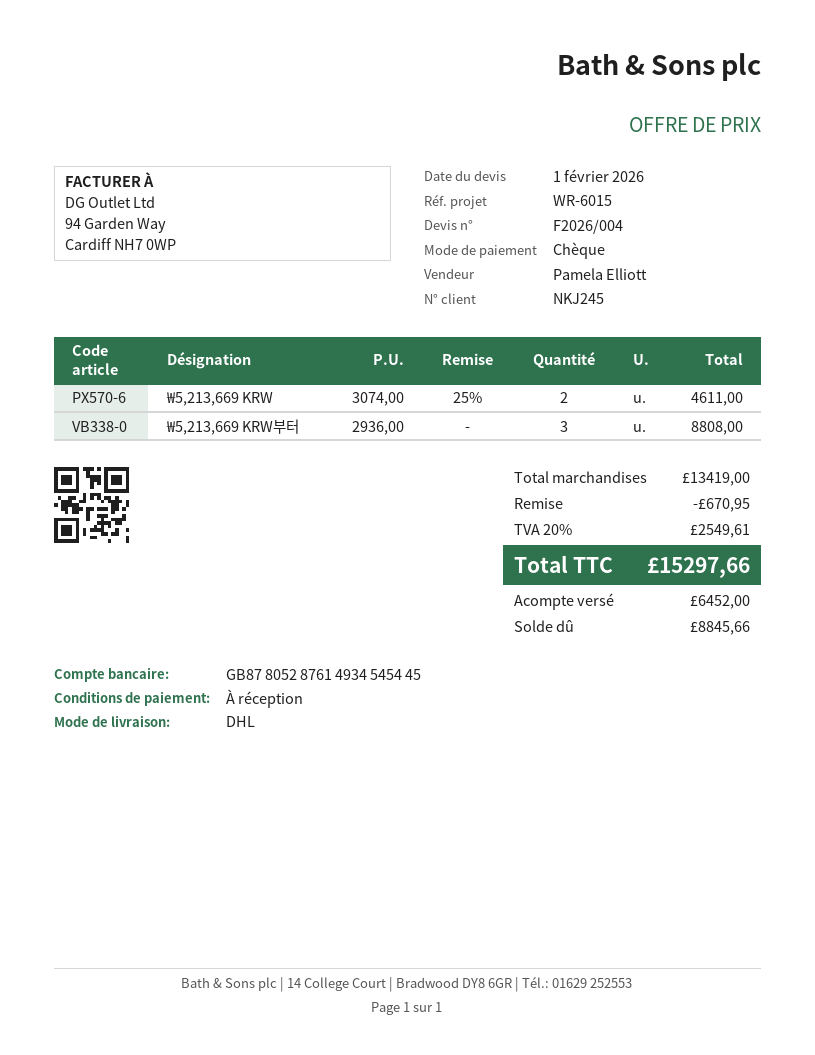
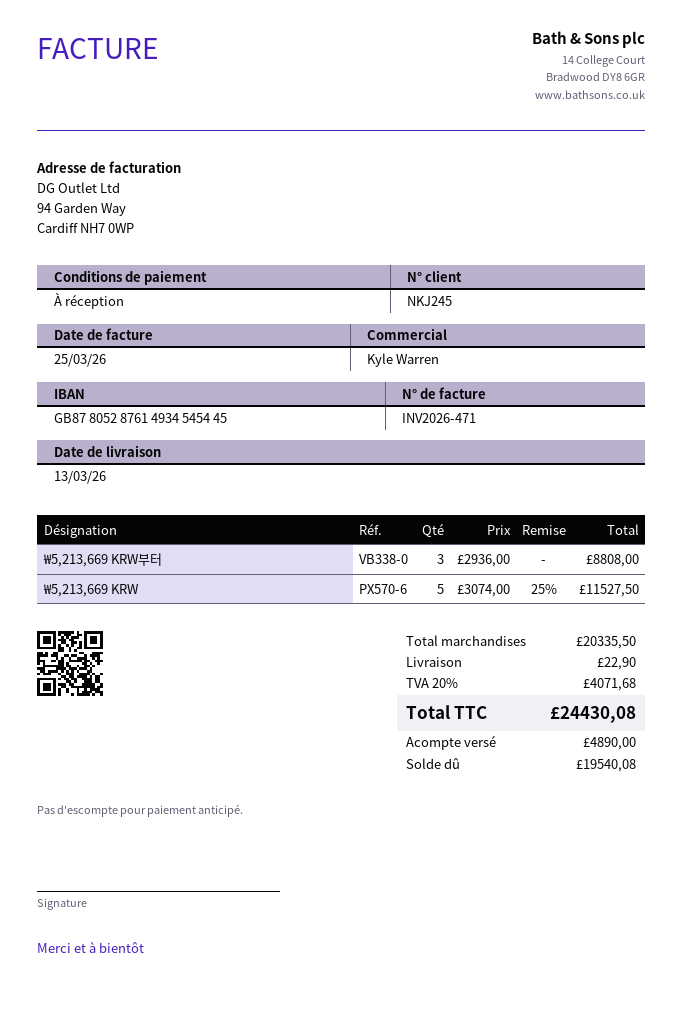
sales rep: Pamela Elliott -> Kyle Warren
₩5,213,669 KRW: 2 x 3074.00 - 25% = 4611.00 -> 5 x 3074.00 - 25% = 11527.50
subtotal: 13419.00 -> 20335.50
discount: 670.95 -> none
shipping: none -> 22.90
tax: 20% = 2549.61 -> 20% = 4071.68
total: 15297.66 -> 24430.08
deposit: 6452.00 -> 4890.00
balance: 8845.66 -> 19540.08

